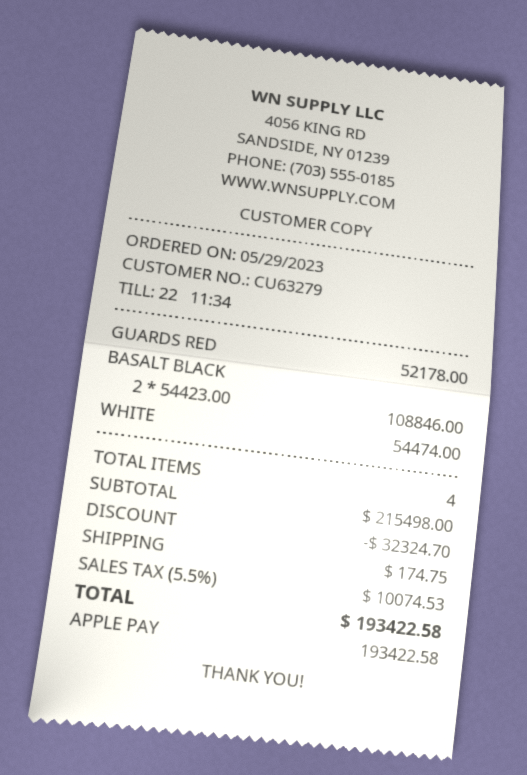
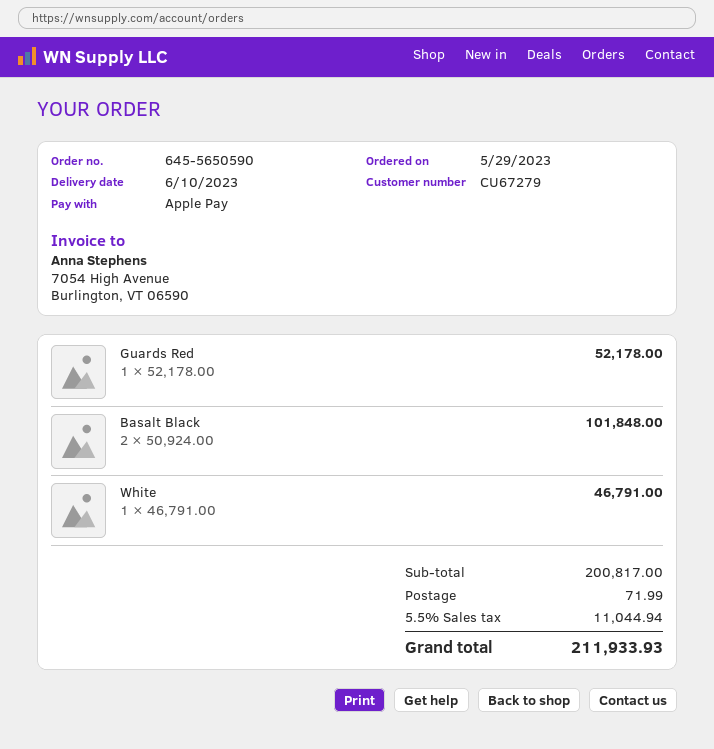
customer number: CU63279 -> CU67279
BASALT BLACK: 2 x 54423.00 = 108846.00 -> 2 x 50924.00 = 101848.00
WHITE: 1 x 54474.00 = 54474.00 -> 1 x 46791.00 = 46791.00
subtotal: 215498.00 -> 200817.00
discount: 32324.70 -> none
shipping: 174.75 -> 71.99
tax: 5.5% = 10074.53 -> 5.5% = 11044.94
total: 193422.58 -> 211933.93

